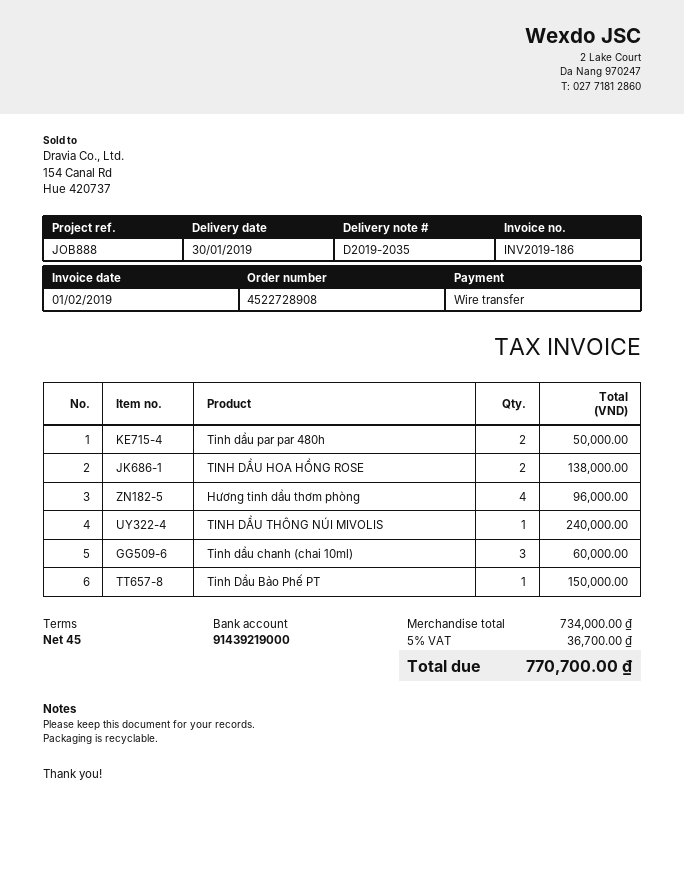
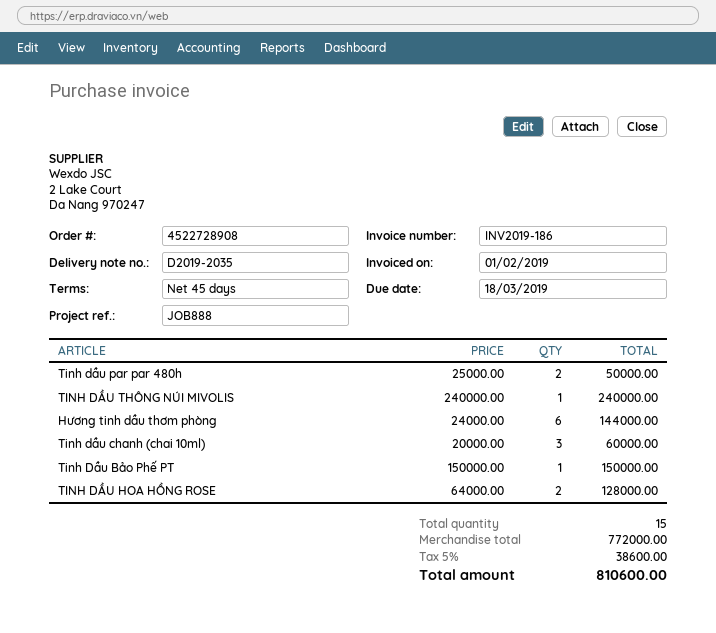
TINH DẦU HOA HỒNG ROSE: 2 for 138000.00 -> 2 for 128000.00
Hương tinh dầu thơm phòng: 4 for 96000.00 -> 6 for 144000.00
subtotal: 734000.00 -> 772000.00
tax: 5% = 36700.00 -> 5% = 38600.00
total: 770700.00 -> 810600.00

